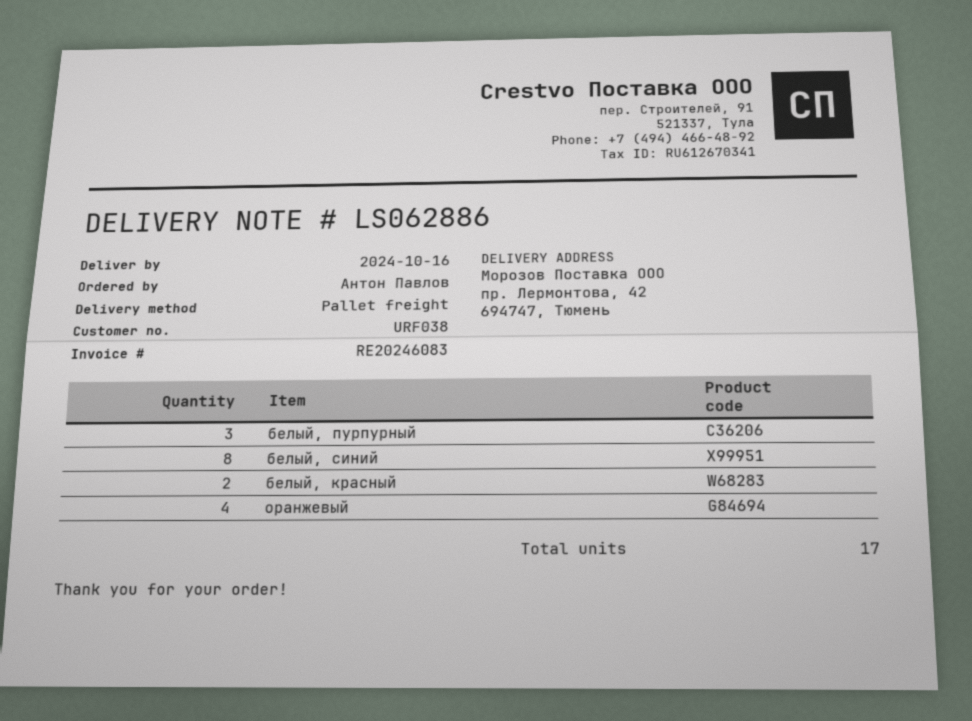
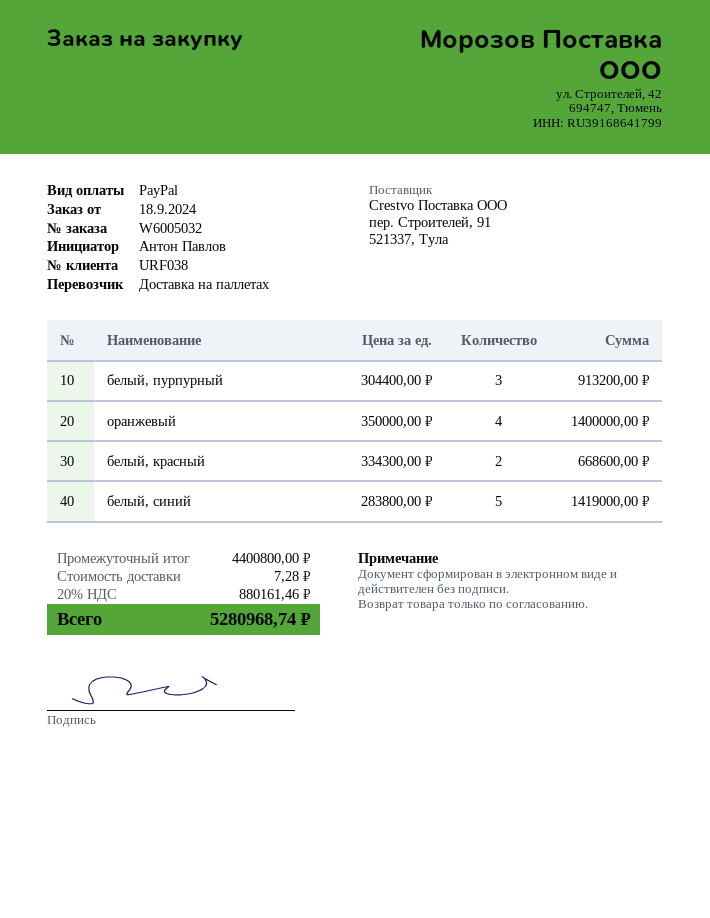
белый, синий: 8 -> 5

